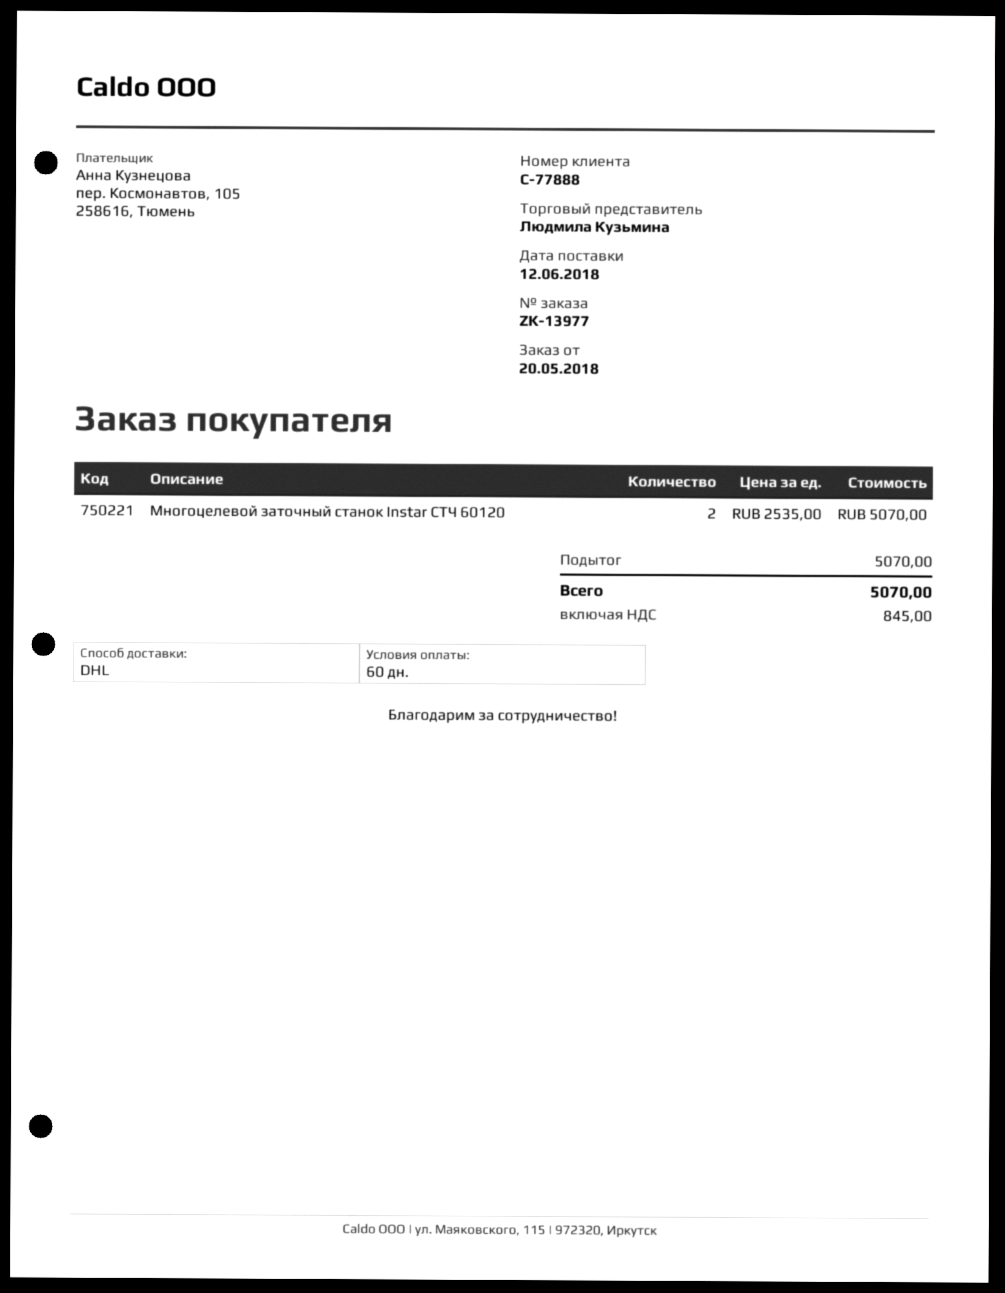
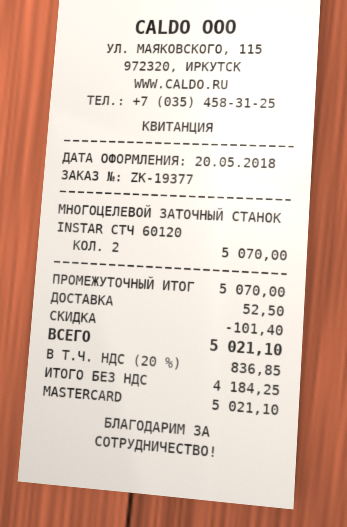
order number: ZK-13977 -> ZK-19377
discount: none -> 101.40
shipping: none -> 52.50
tax: 845.00 -> 836.85
total: 5070.00 -> 5021.10

